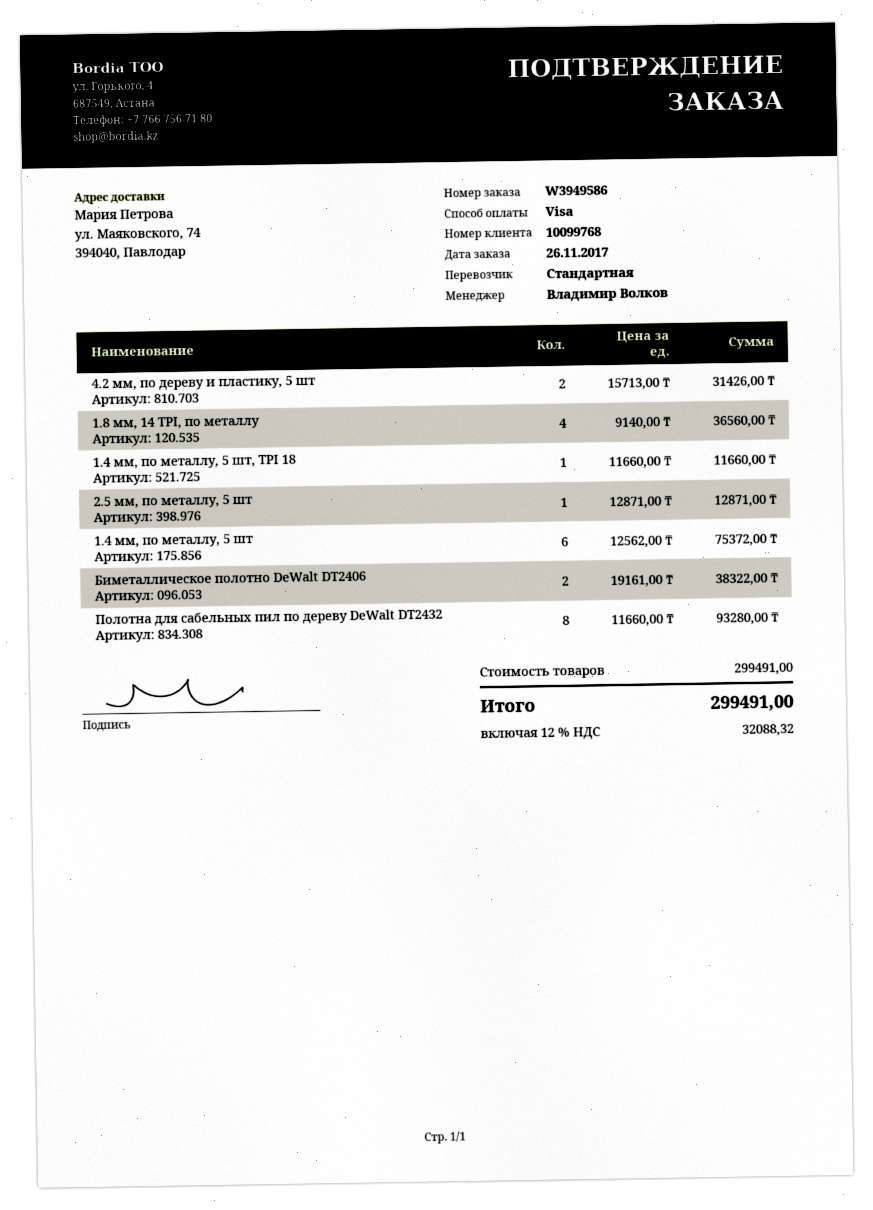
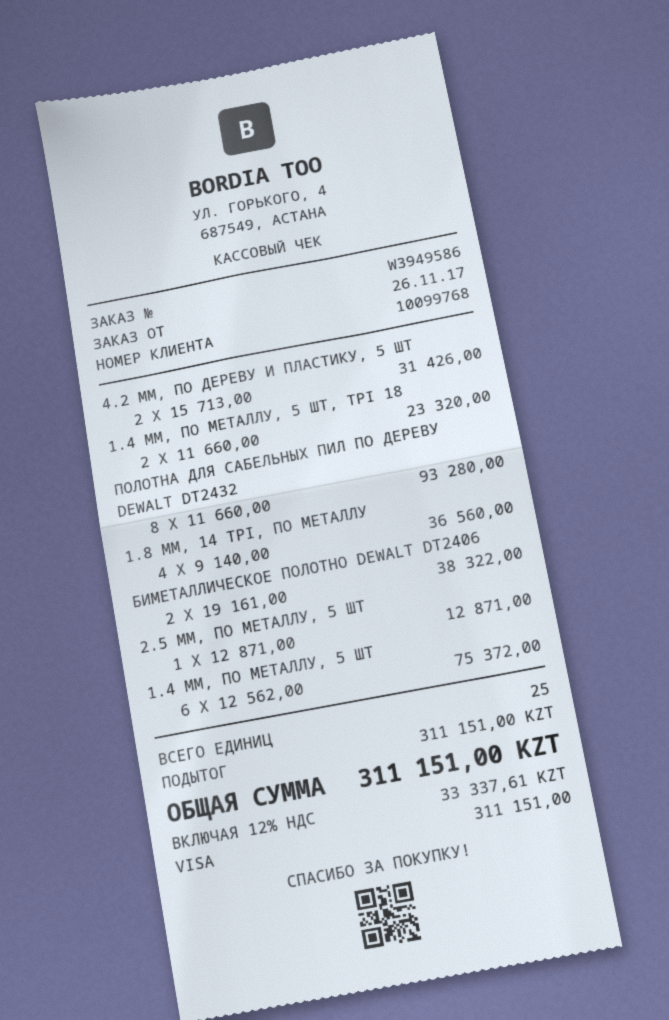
1.4 мм, по металлу, 5 шт, TPI 18: 1 x 11660.00 = 11660.00 -> 2 x 11660.00 = 23320.00
subtotal: 299491.00 -> 311151.00
tax: 12% = 32088.32 -> 12% = 33337.61
total: 299491.00 -> 311151.00

